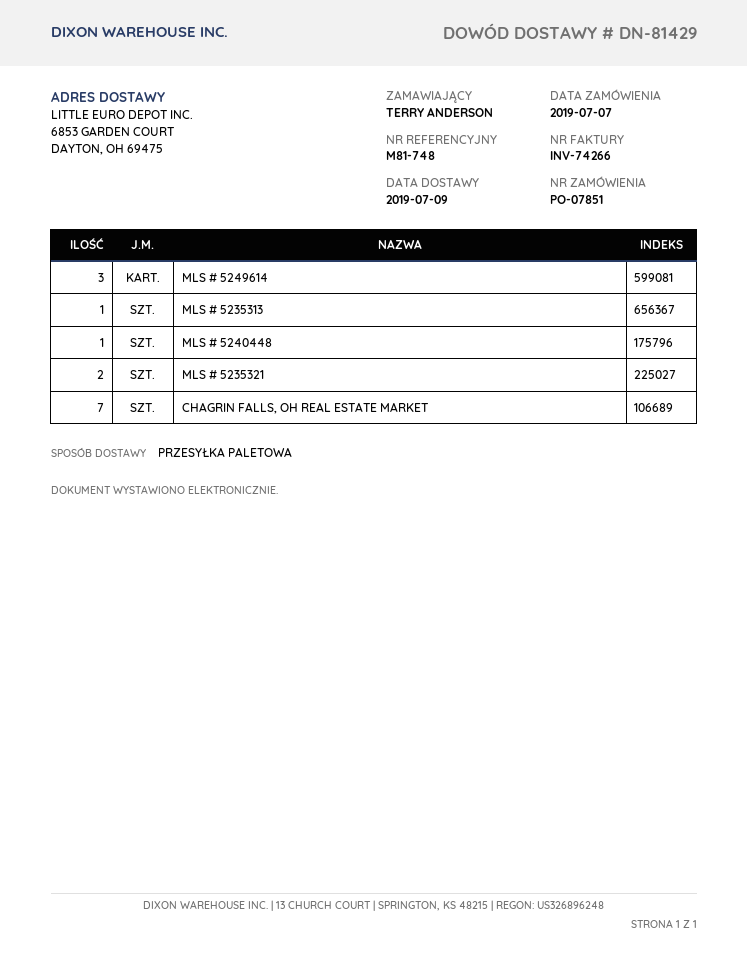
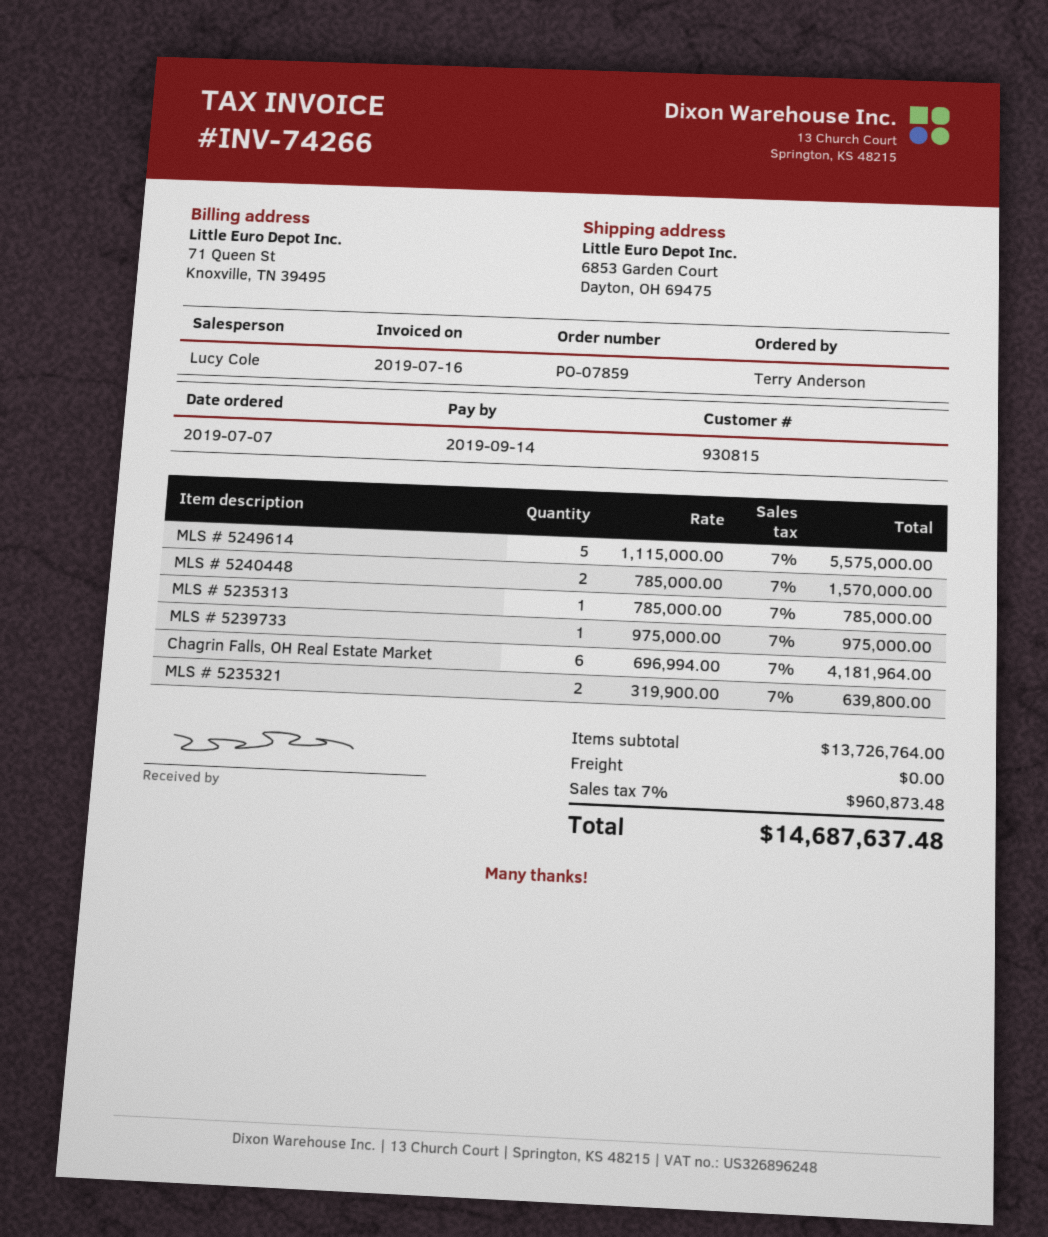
order number: PO-07851 -> PO-07859
MLS # 5249614: 3 -> 5
MLS # 5240448: 1 -> 2
CHAGRIN FALLS, OH REAL ESTATE MARKET: 7 -> 6
MLS # 5239733: none -> 1

